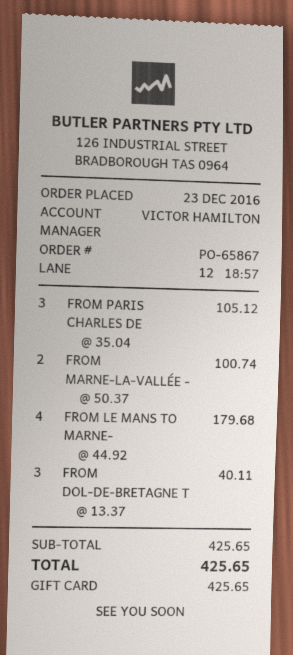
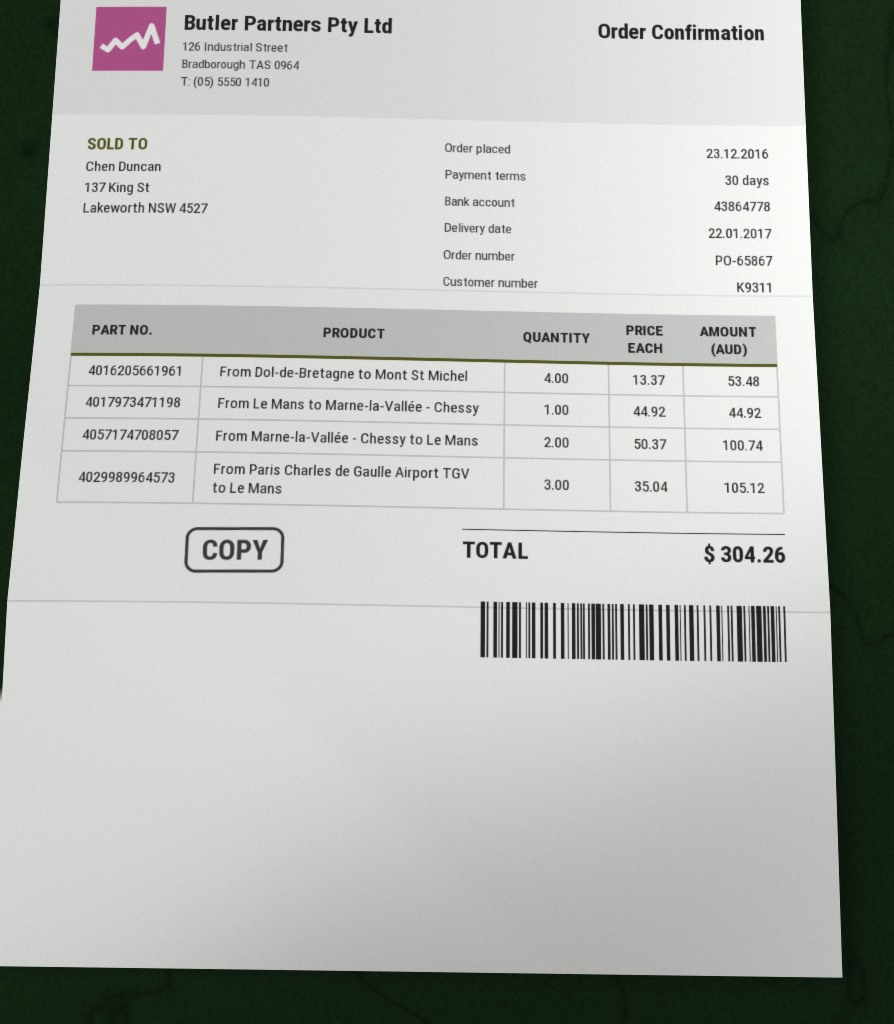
FROM LE MANS TO MARNE-: 4 x 44.92 = 179.68 -> 1 x 44.92 = 44.92
FROM DOL-DE-BRETAGNE T: 3 x 13.37 = 40.11 -> 4 x 13.37 = 53.48
total: 425.65 -> 304.26

